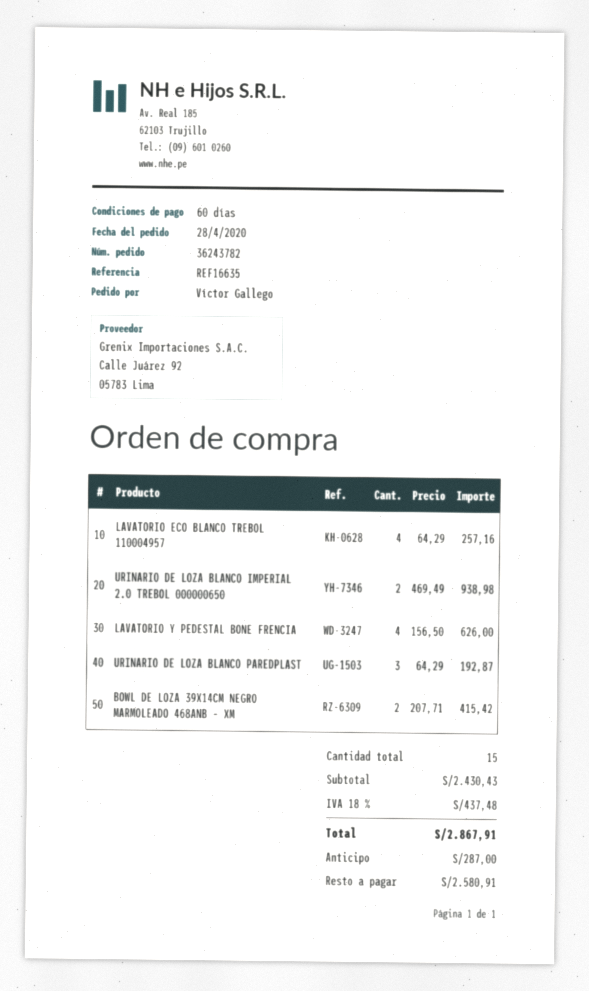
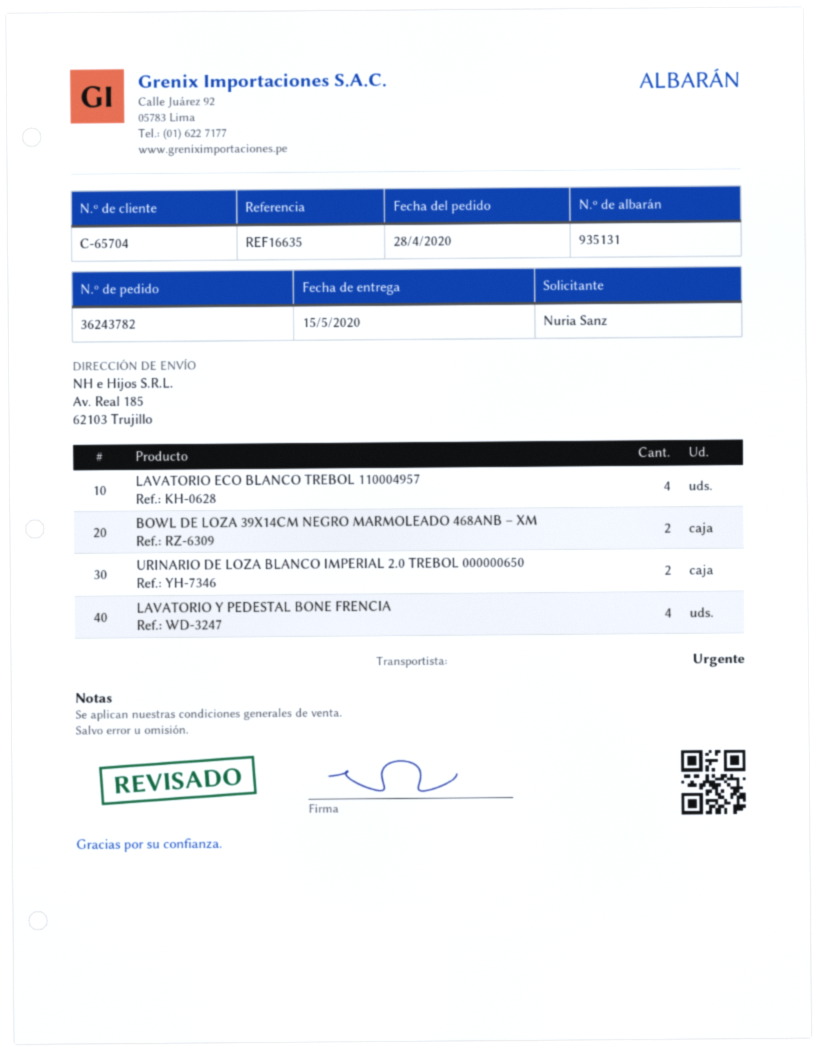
ordered by: Víctor Gallego -> Nuria Sanz
URINARIO DE LOZA BLANCO PAREDPLAST: 3 -> none

